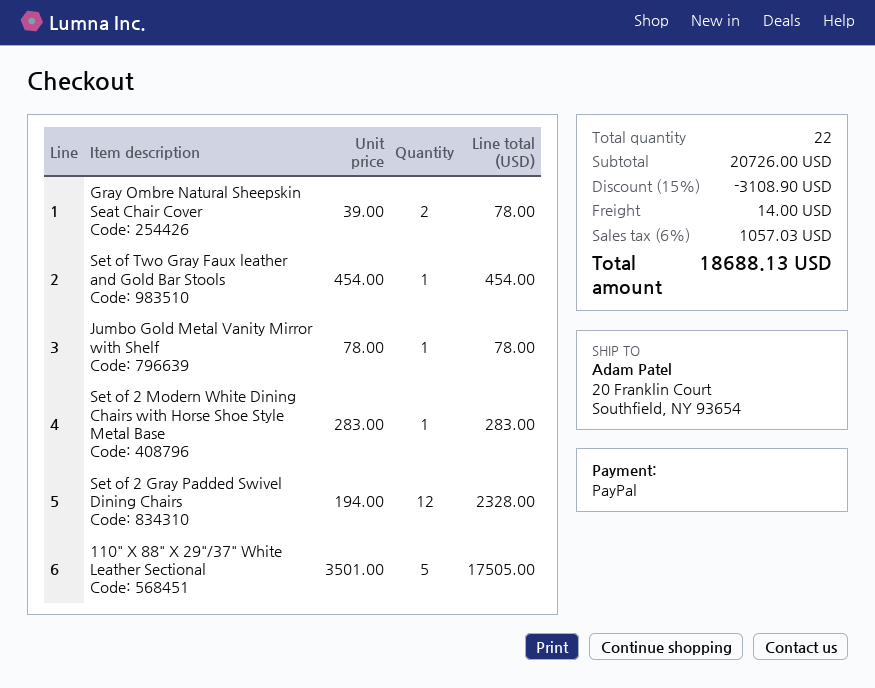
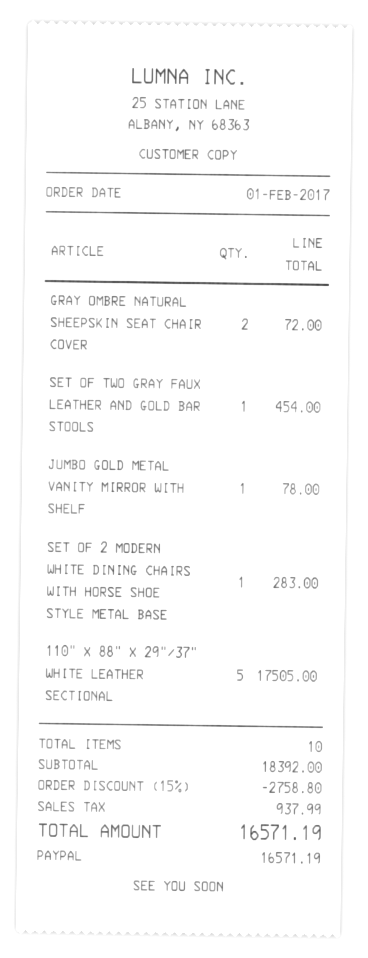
Gray Ombre Natural Sheepskin Seat Chair Cover: 2 for 78.00 -> 2 for 72.00
Set of 2 Gray Padded Swivel Dining Chairs: 12 for 2328.00 -> none
total quantity: 22 -> 10
subtotal: 20726.00 -> 18392.00
discount: 15% = 3108.90 -> 15% = 2758.80
shipping: 14.00 -> none
tax: 1057.03 -> 937.99
total: 18688.13 -> 16571.19

